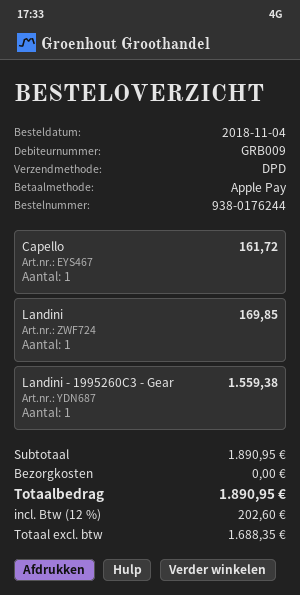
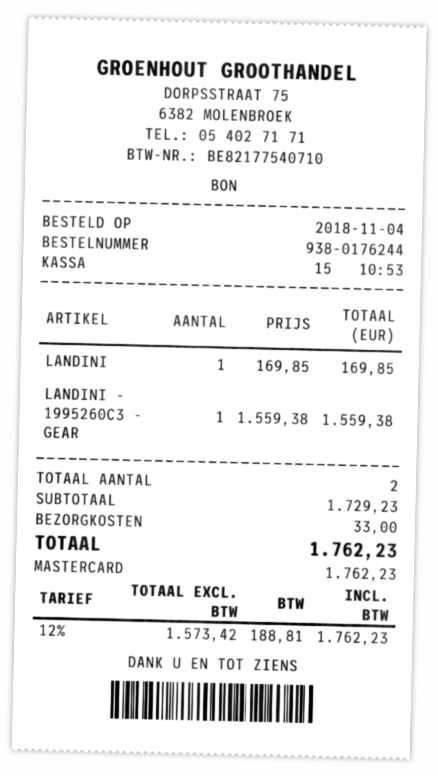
payment method: Apple Pay -> Mastercard
Capello: 1 for 161.72 -> none
subtotal: 1890.95 -> 1729.23
shipping: 0.00 -> 33.00
net: 1688.35 -> 1573.42
tax: 12% = 202.60 -> 12% = 188.81
total: 1890.95 -> 1762.23

